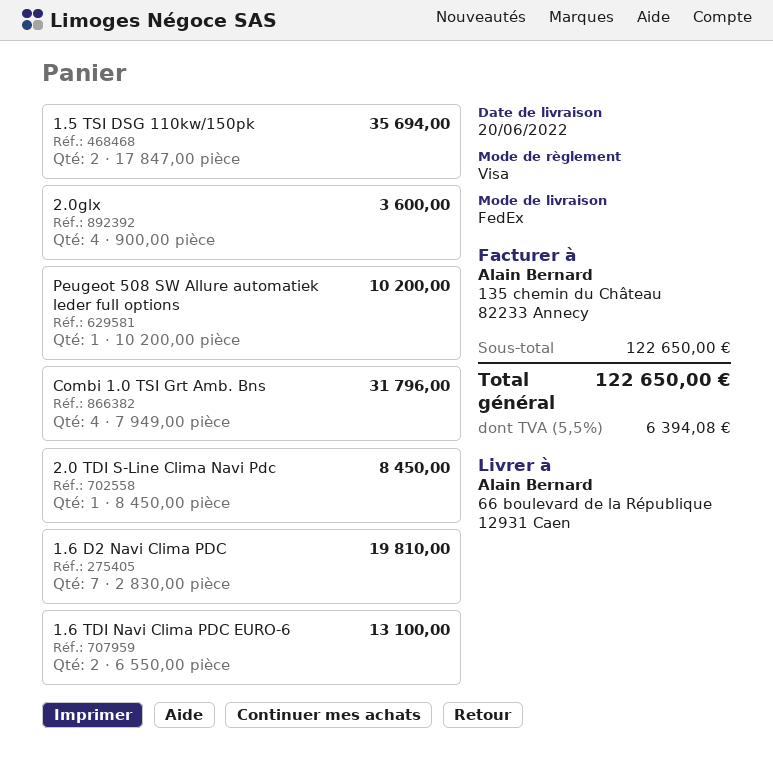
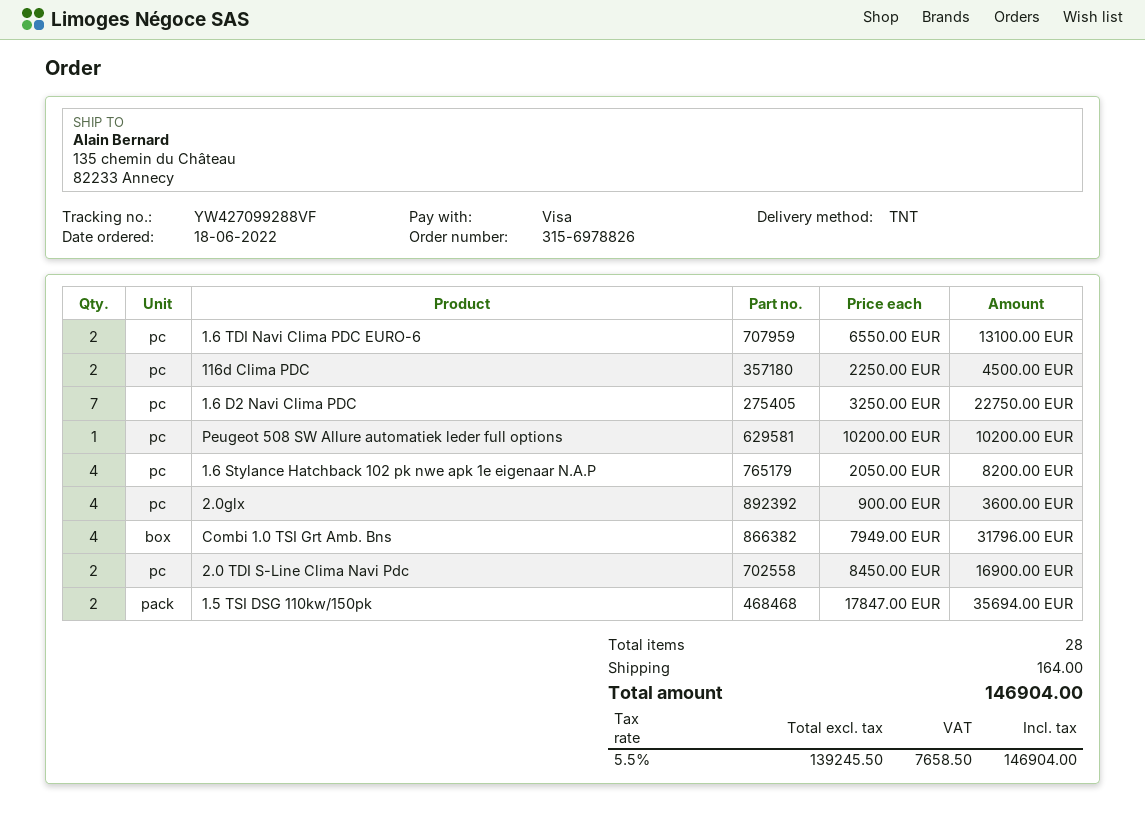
shipping method: FedEx -> TNT
ship to: 66 boulevard de la République, 12931 Caen -> 135 chemin du Château, 82233 Annecy
2.0 TDI S-Line Clima Navi Pdc: 1 x 8450.00 = 8450.00 -> 2 x 8450.00 = 16900.00
1.6 D2 Navi Clima PDC: 7 x 2830.00 = 19810.00 -> 7 x 3250.00 = 22750.00
116d Clima PDC: none -> 2 x 2250.00 = 4500.00
1.6 Stylance Hatchback 102 pk nwe apk 1e eigenaar N.A.P: none -> 4 x 2050.00 = 8200.00
shipping: none -> 164.00
tax: 5.5% = 6394.08 -> 5.5% = 7658.50
total: 122650.00 -> 146904.00

